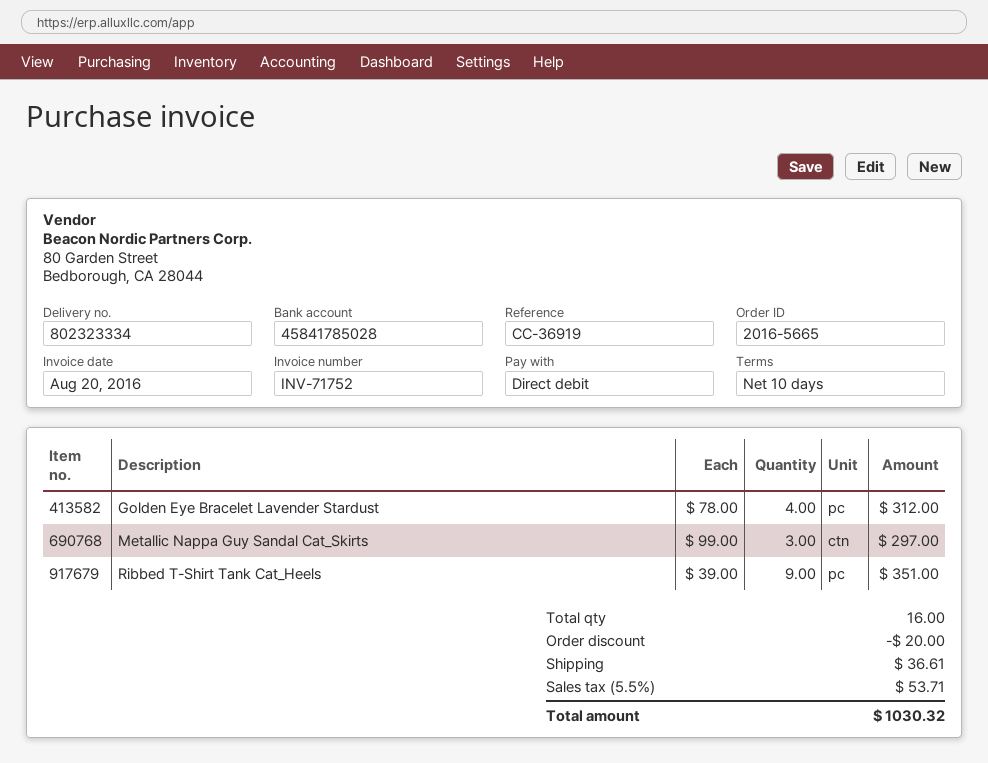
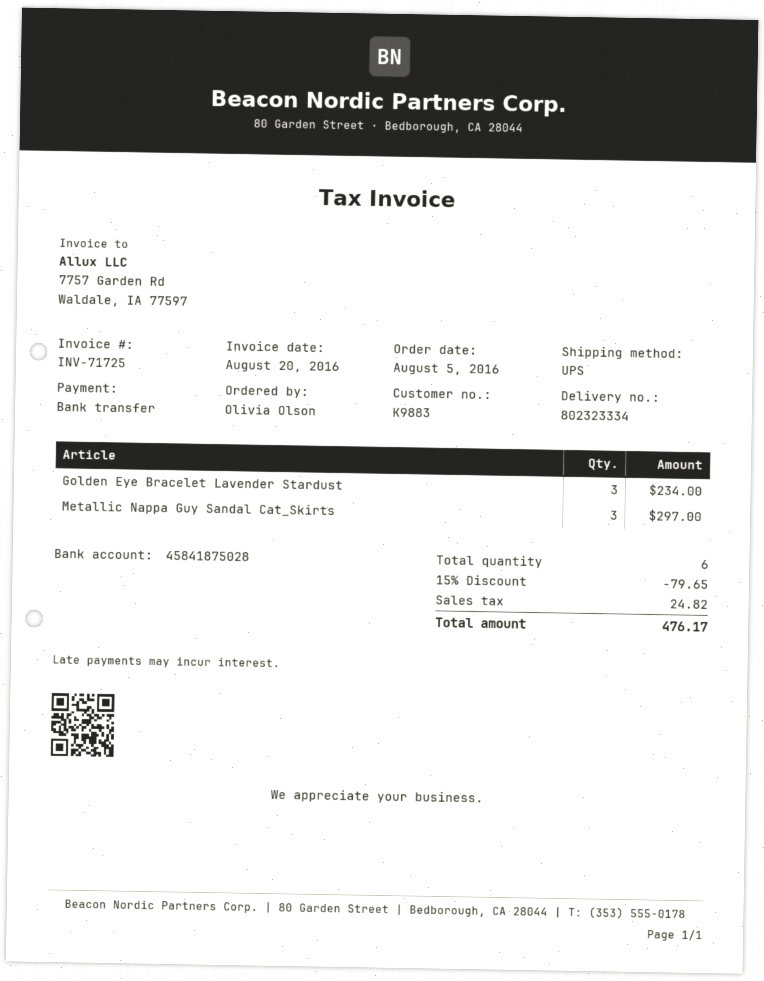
invoice number: INV-71752 -> INV-71725
payment method: direct debit -> bank transfer
bank account: 45841785028 -> 45841875028
Golden Eye Bracelet Lavender Stardust: 4 for 312.00 -> 3 for 234.00
Ribbed T-Shirt Tank Cat_Heels: 9 for 351.00 -> none
total quantity: 16 -> 6
discount: 20.00 -> 79.65
shipping: 36.61 -> none
tax: 53.71 -> 24.82
total: 1030.32 -> 476.17

